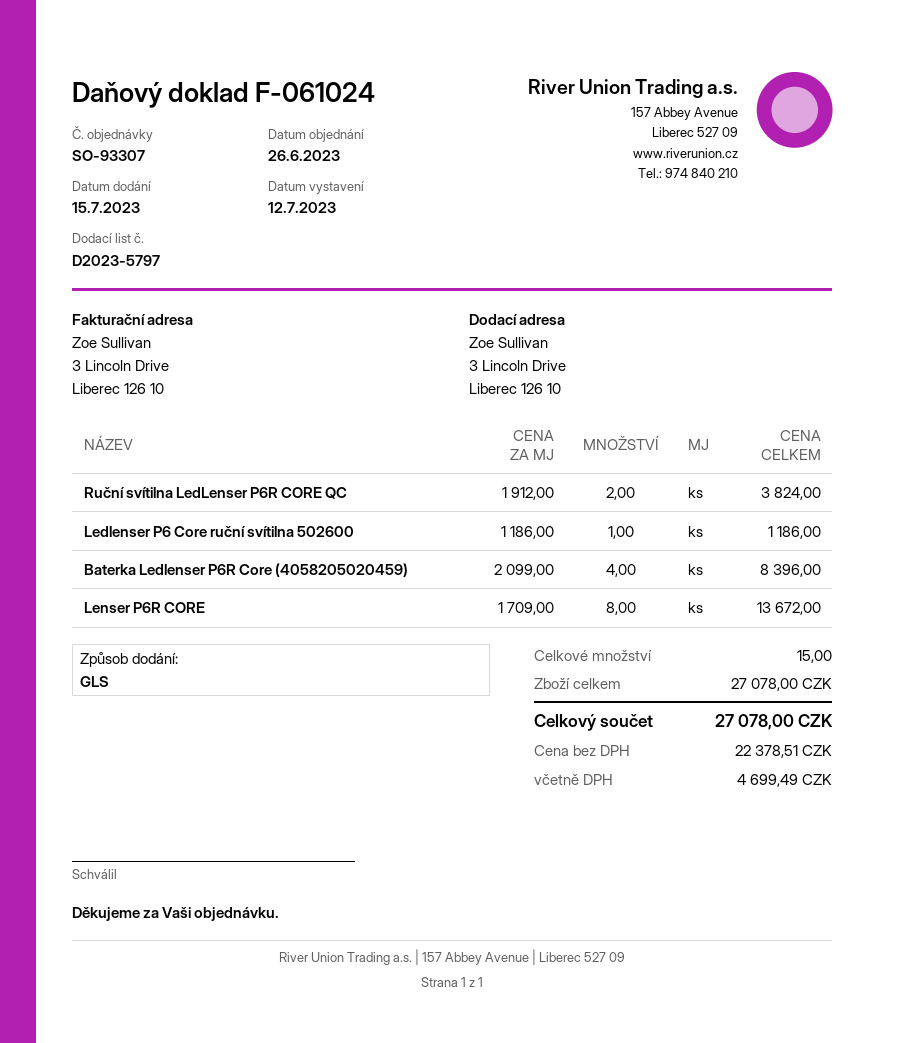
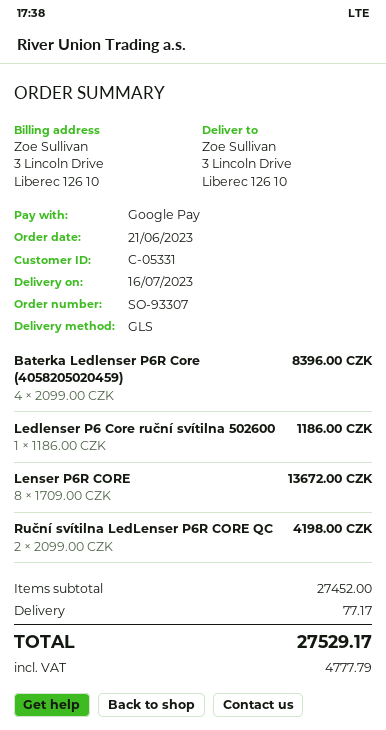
order date: 2023-06-26 -> 2023-06-21
delivery date: 2023-07-15 -> 2023-07-16
Ruční svítilna LedLenser P6R CORE QC: 2 x 1912.00 = 3824.00 -> 2 x 2099.00 = 4198.00
subtotal: 27078.00 -> 27452.00
shipping: none -> 77.17
tax: 4699.49 -> 4777.79
total: 27078.00 -> 27529.17

